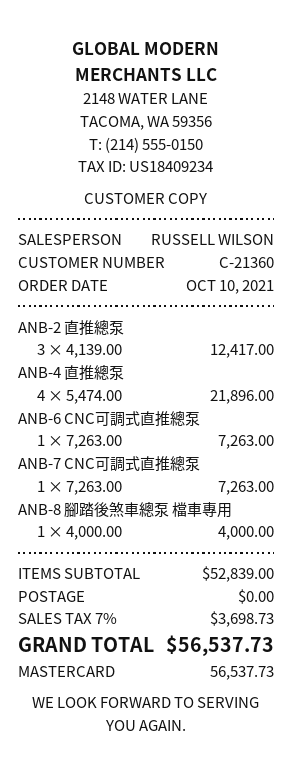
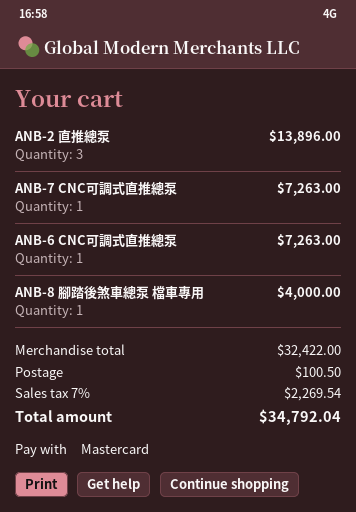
ANB-2 直推總泵: 3 for 12417.00 -> 3 for 13896.00
ANB-4 直推總泵: 4 for 21896.00 -> none
subtotal: 52839.00 -> 32422.00
shipping: 0.00 -> 100.50
tax: 7% = 3698.73 -> 7% = 2269.54
total: 56537.73 -> 34792.04

